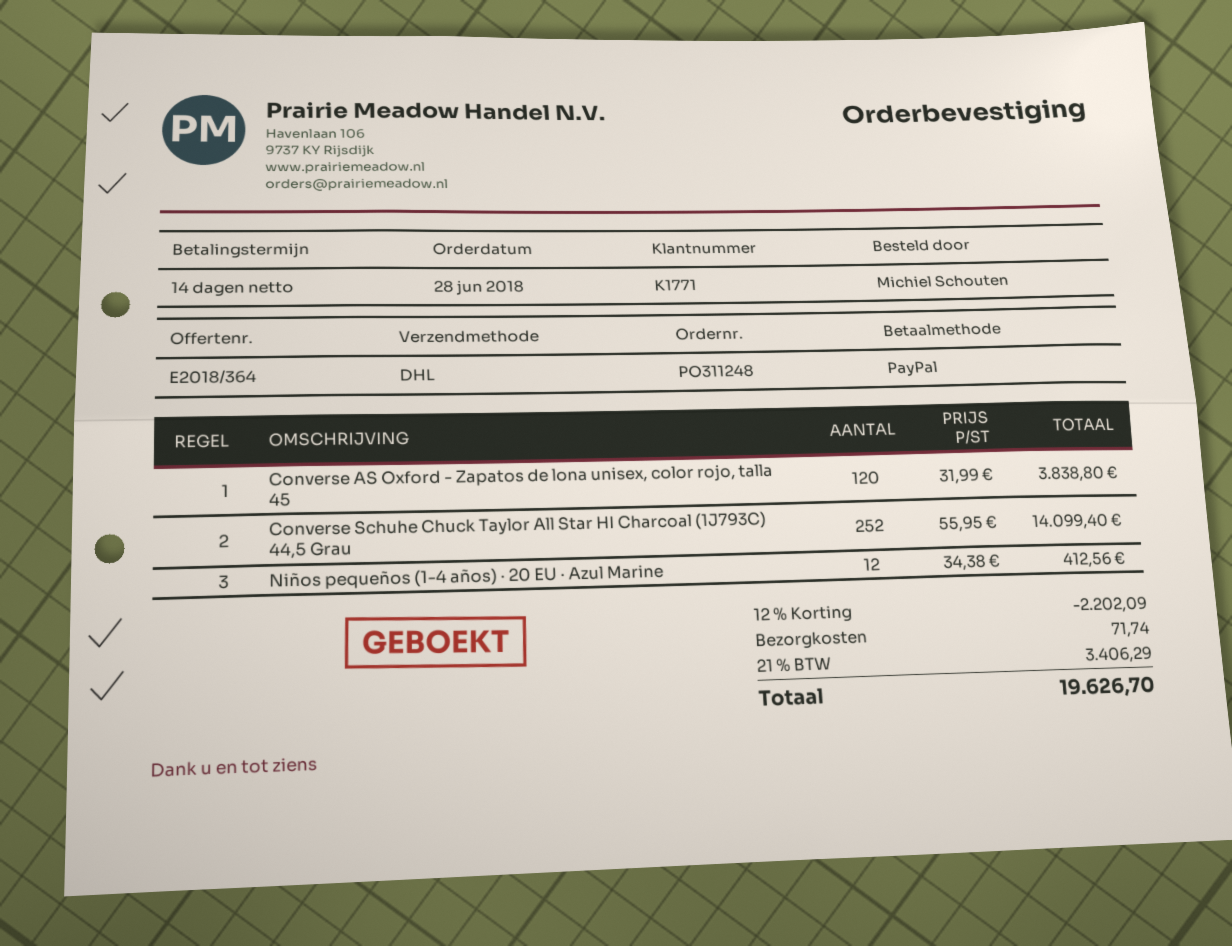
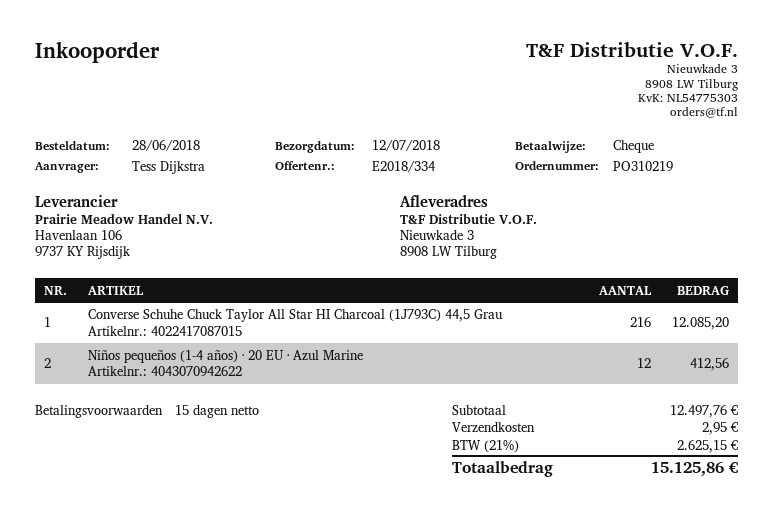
quote number: E2018/364 -> E2018/334
order number: PO311248 -> PO310219
payment terms: 14 days -> 15 days
ordered by: Michiel Schouten -> Tess Dijkstra
payment method: PayPal -> cheque
Converse AS Oxford - Zapatos de lona unisex, color rojo, talla 45: 120 for 3838.80 -> none
Converse Schuhe Chuck Taylor All Star HI Charcoal (1J793C) 44,5 Grau: 252 for 14099.40 -> 216 for 12085.20
discount: 12% = 2202.09 -> none
shipping: 71.74 -> 2.95
tax: 21% = 3406.29 -> 21% = 2625.15
total: 19626.70 -> 15125.86

